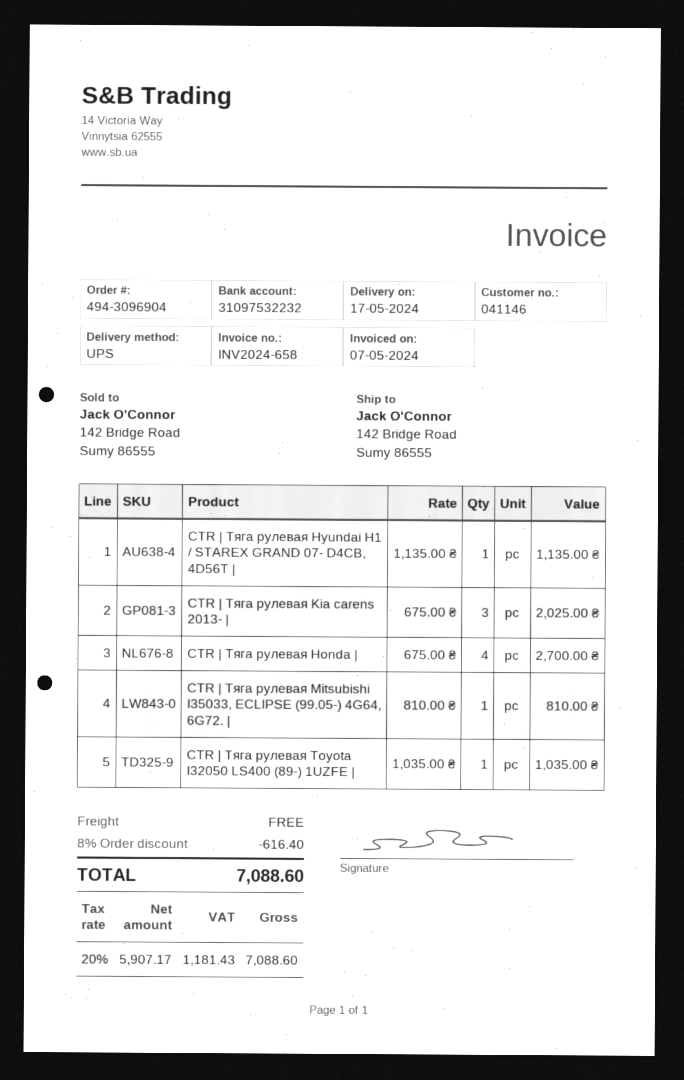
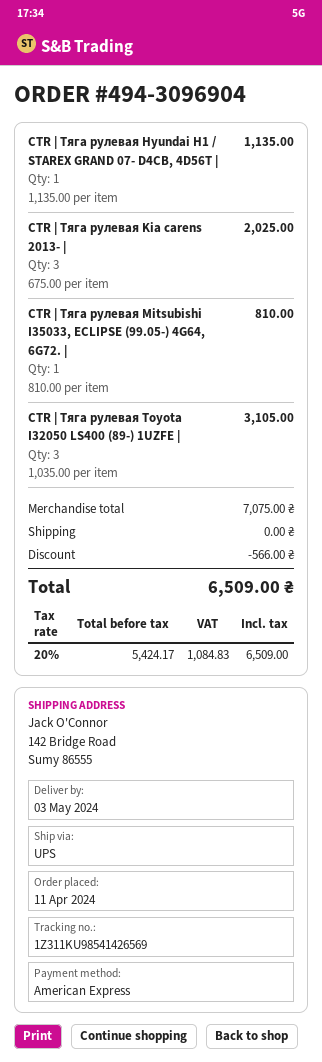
delivery date: 2024-05-17 -> 2024-05-03
CTR | Тяга рулевая Honda |: 4 x 675.00 = 2700.00 -> none
CTR | Тяга рулевая Toyota I32050 LS400 (89-) 1UZFE |: 1 x 1035.00 = 1035.00 -> 3 x 1035.00 = 3105.00
discount: 616.40 -> 566.00
net: 5907.17 -> 5424.17
tax: 20% = 1181.43 -> 20% = 1084.83
total: 7088.60 -> 6509.00

